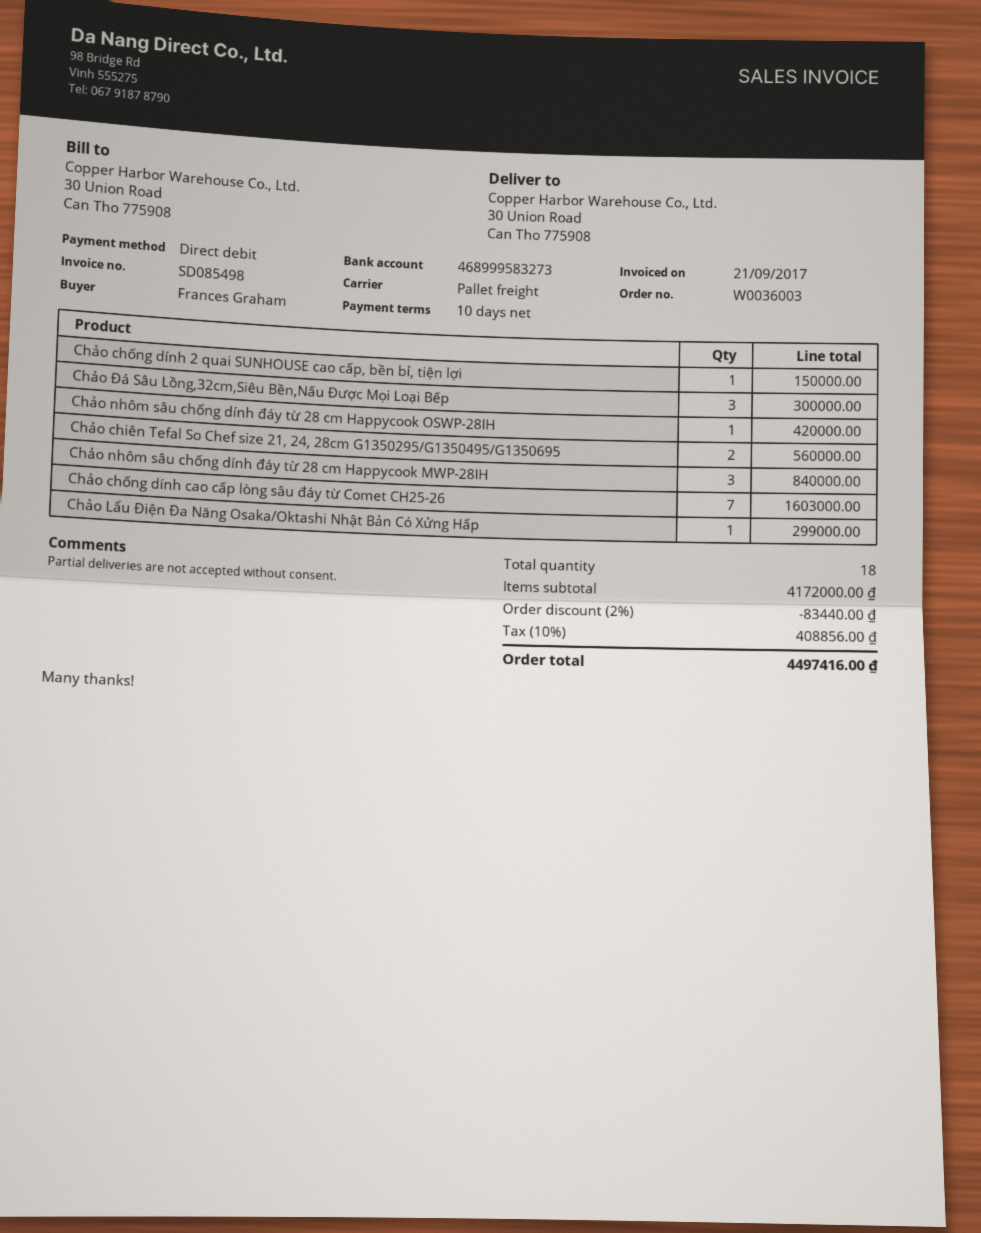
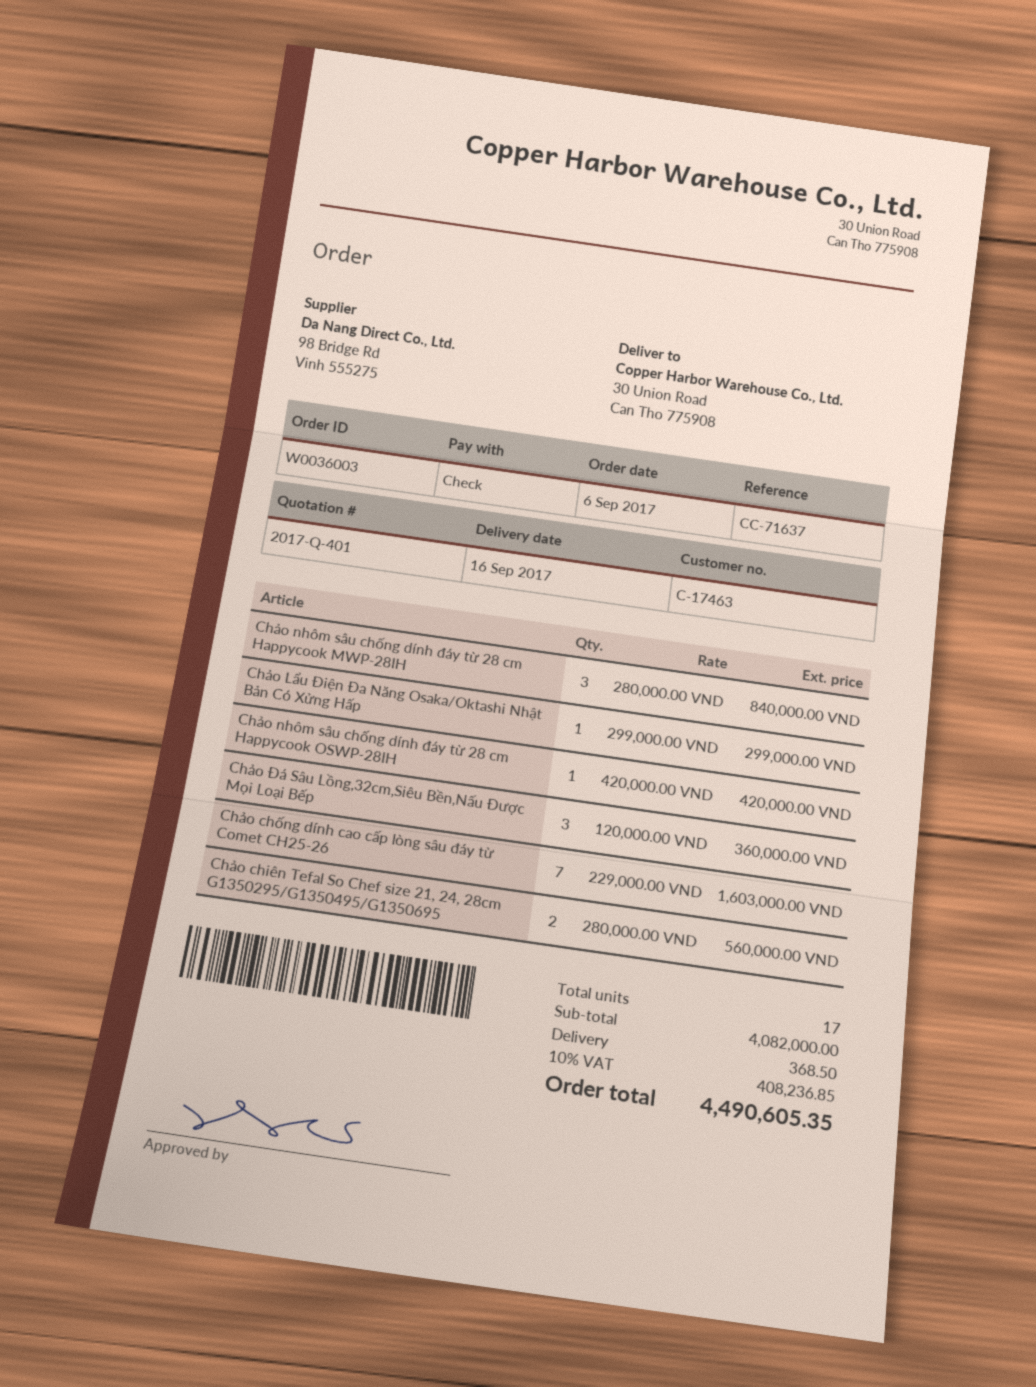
payment method: direct debit -> cheque
Chảo chống dính 2 quai SUNHOUSE cao cấp, bền bỉ, tiện lợi: 1 for 150000.00 -> none
Chảo Đá Sâu Lồng,32cm,Siêu Bền,Nấu Được Mọi Loại Bếp: 3 for 300000.00 -> 3 for 360000.00
total quantity: 18 -> 17
subtotal: 4172000.00 -> 4082000.00
discount: 2% = 83440.00 -> none
shipping: none -> 368.50
tax: 10% = 408856.00 -> 10% = 408236.85
total: 4497416.00 -> 4490605.35

